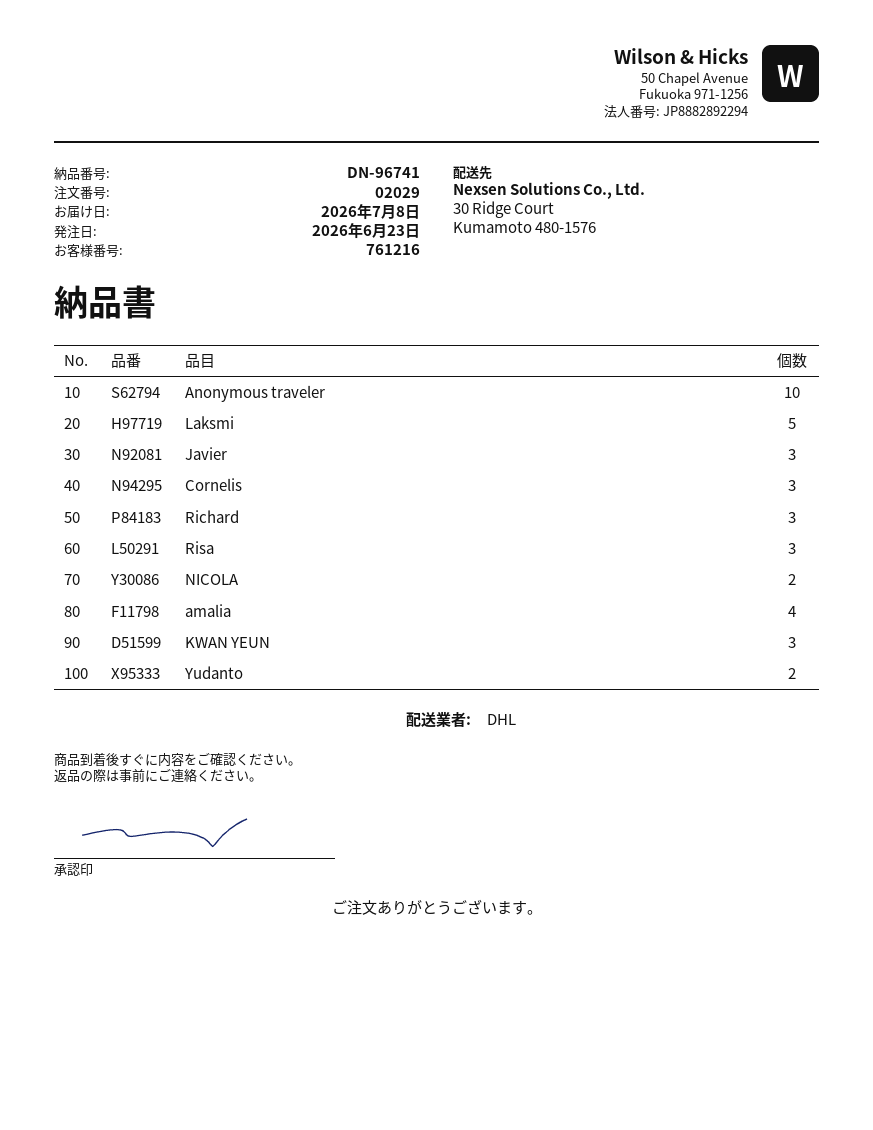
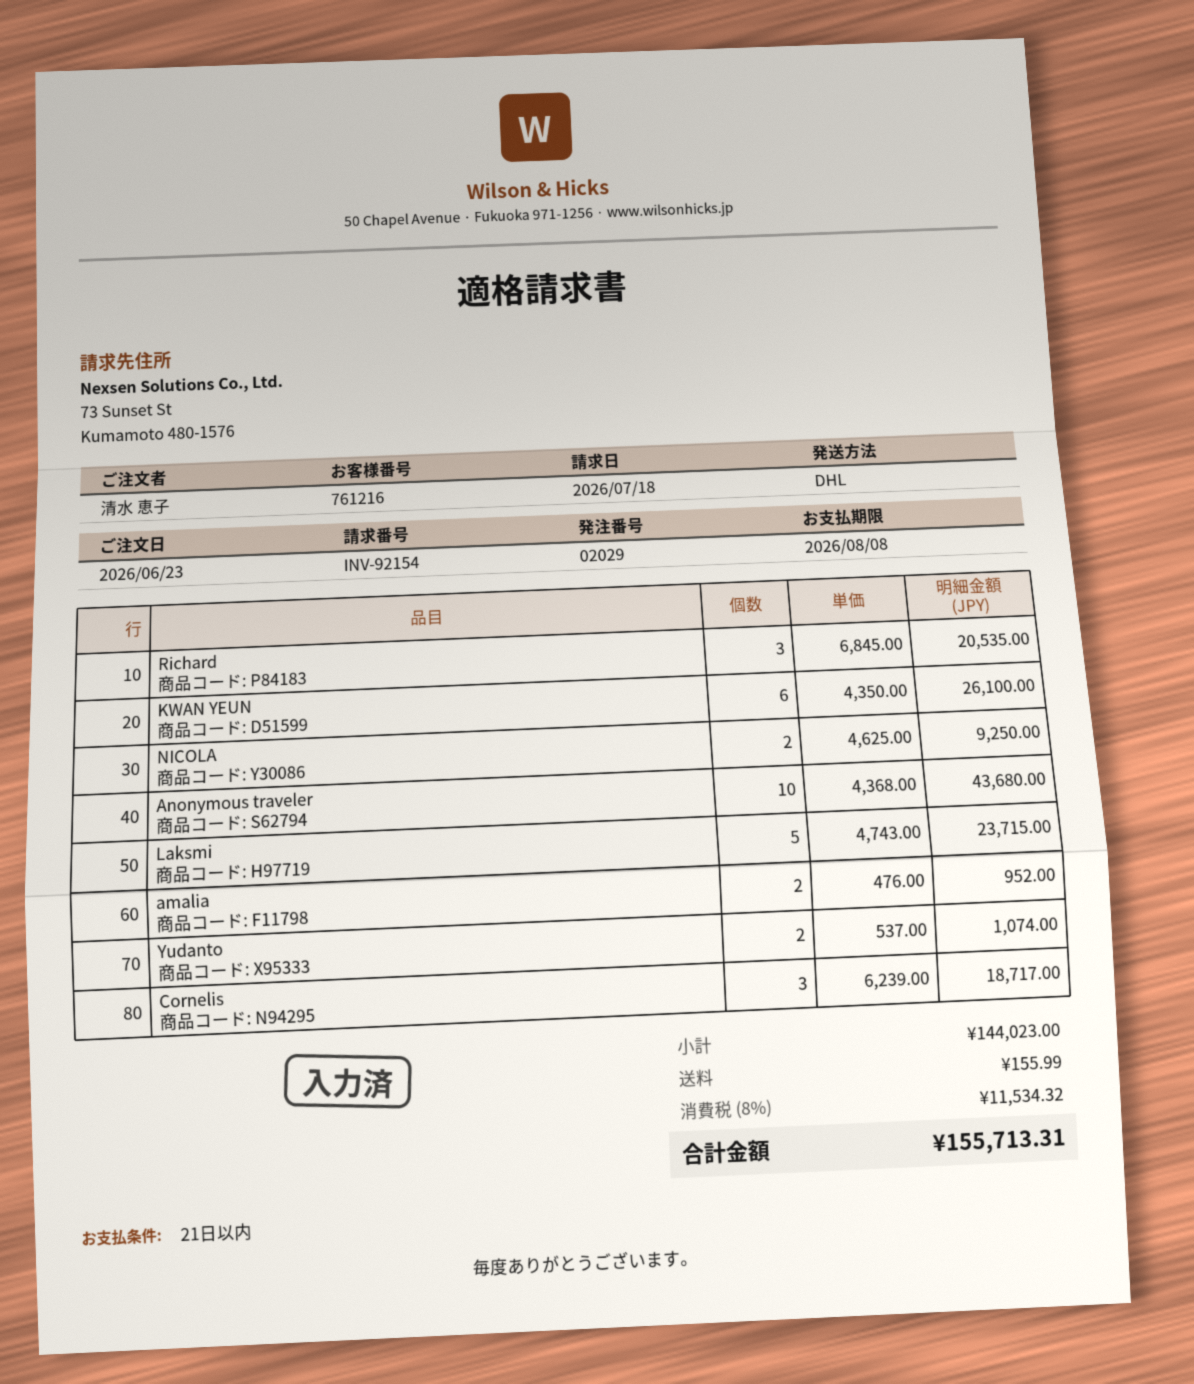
Javier: 3 -> none
Risa: 3 -> none
amalia: 4 -> 2
KWAN YEUN: 3 -> 6

